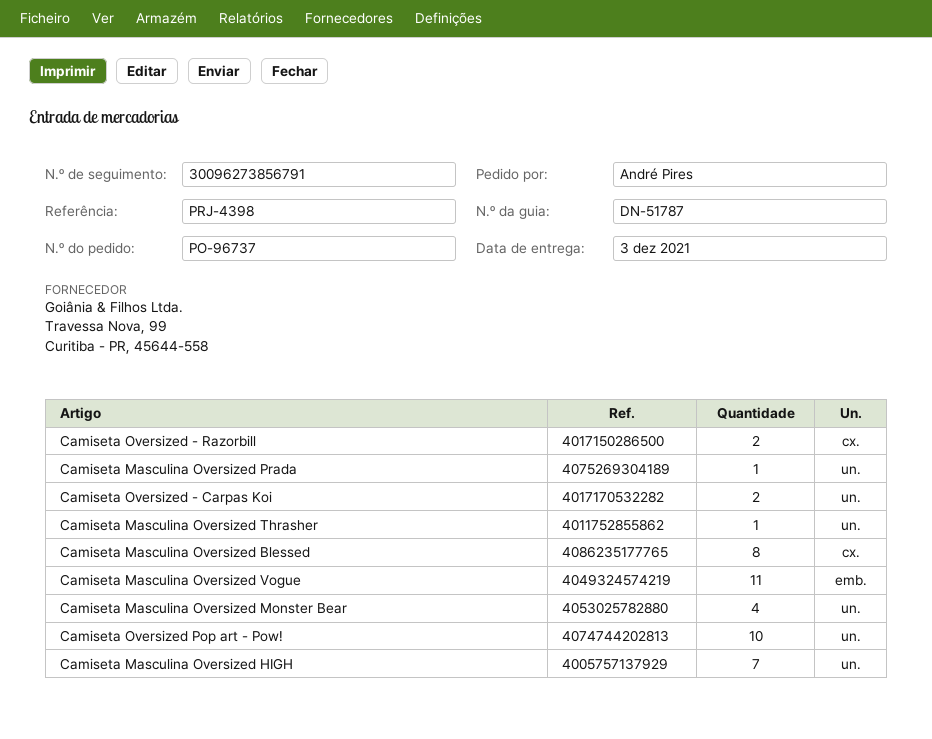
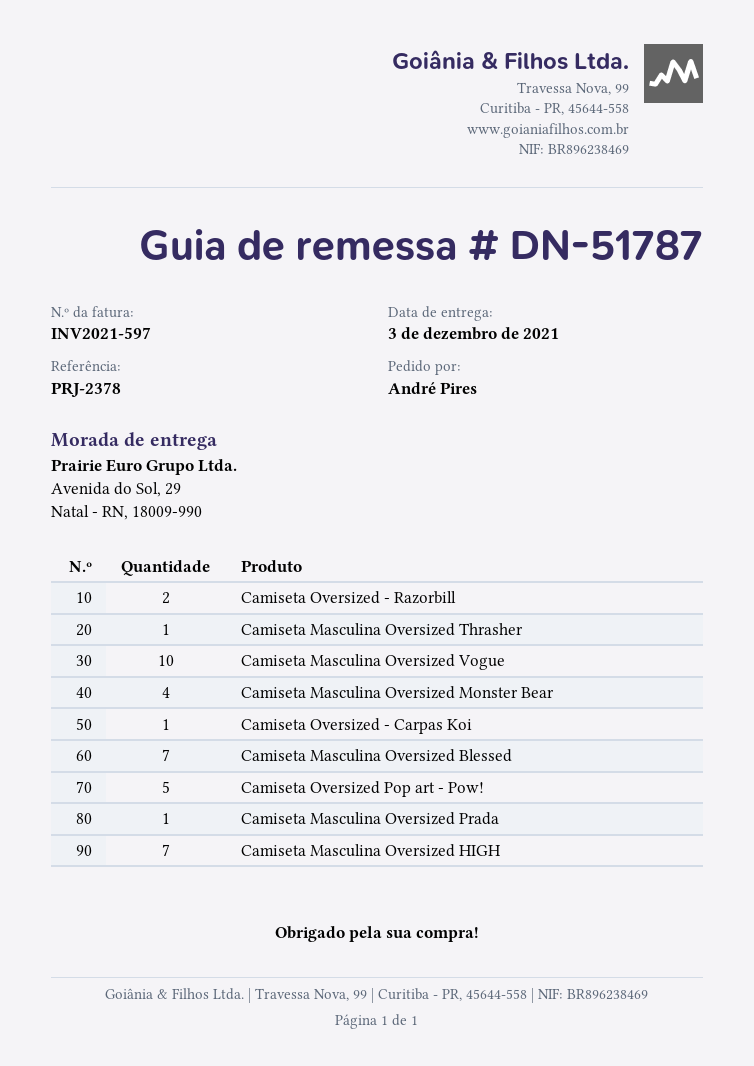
reference: PRJ-4398 -> PRJ-2378
Camiseta Oversized - Carpas Koi: 2 -> 1
Camiseta Masculina Oversized Blessed: 8 -> 7
Camiseta Masculina Oversized Vogue: 11 -> 10
Camiseta Oversized Pop art - Pow!: 10 -> 5

